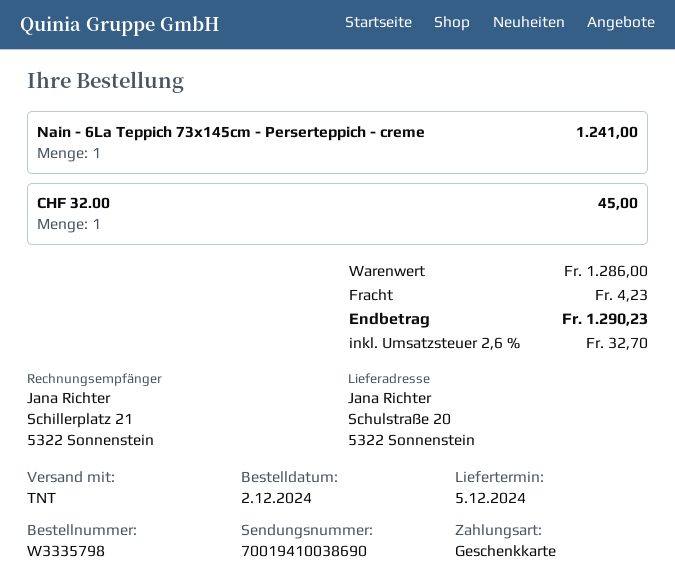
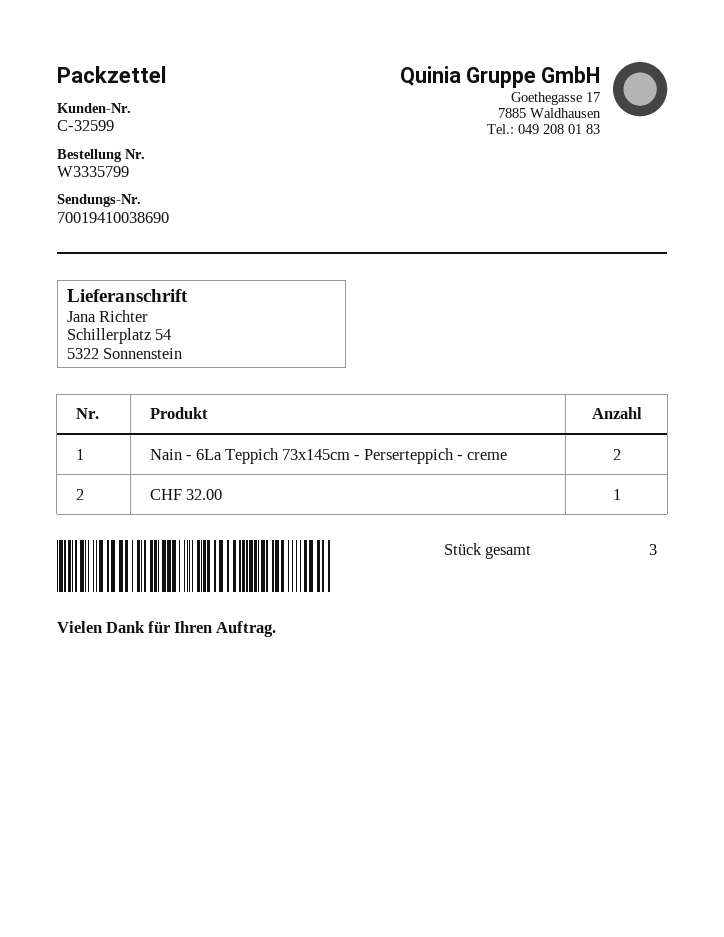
order number: W3335798 -> W3335799
ship to: Schulstraße 20, 5322 Sonnenstein -> Schillerplatz 54, 5322 Sonnenstein
Nain - 6La Teppich 73x145cm - Perserteppich - creme: 1 -> 2

